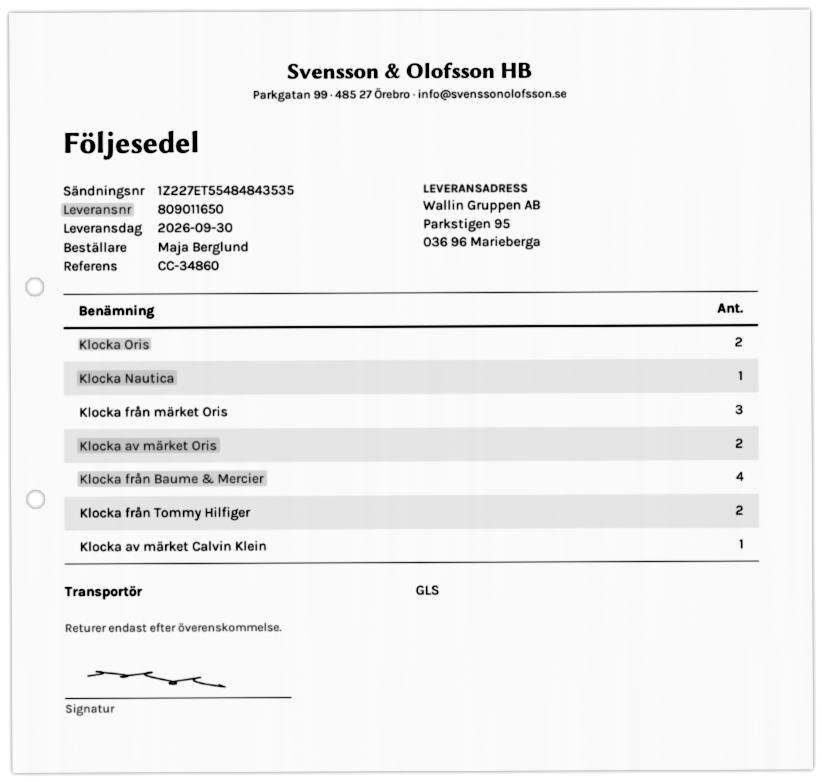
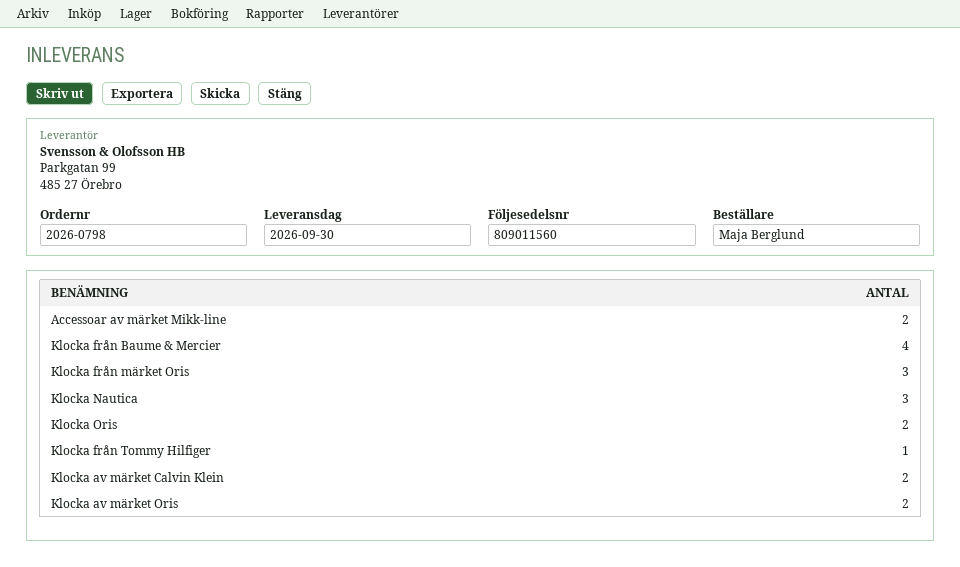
delivery note number: 809011650 -> 809011560
Klocka Nautica: 1 -> 3
Klocka från Tommy Hilfiger: 2 -> 1
Klocka av märket Calvin Klein: 1 -> 2
Accessoar av märket Mikk-line: none -> 2

